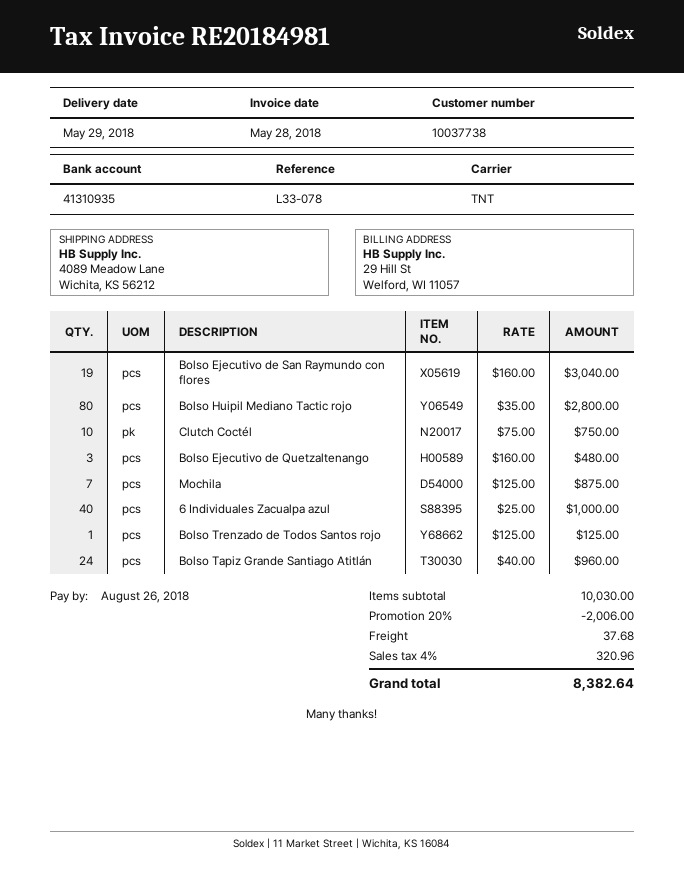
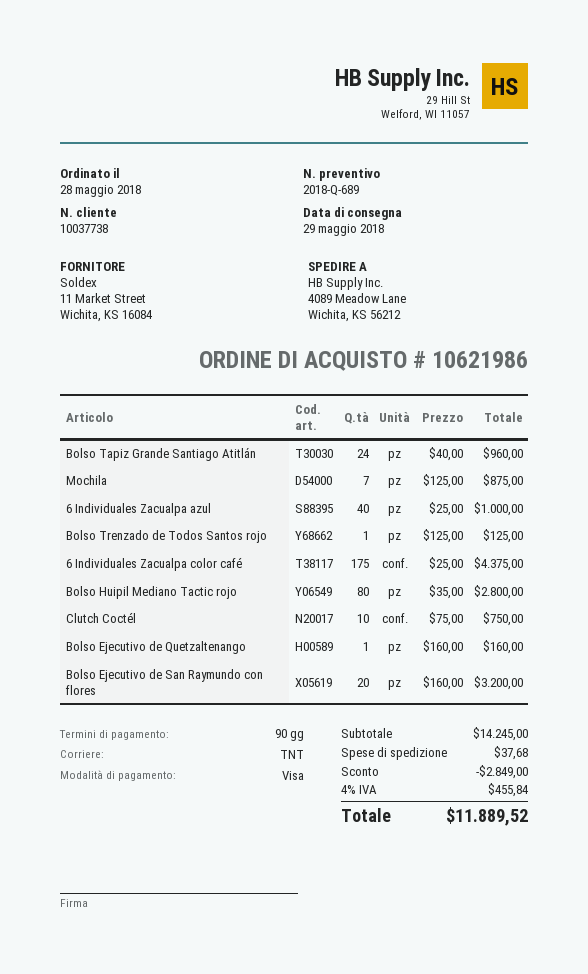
Bolso Ejecutivo de San Raymundo con flores: 19 x 160.00 = 3040.00 -> 20 x 160.00 = 3200.00
Bolso Ejecutivo de Quetzaltenango: 3 x 160.00 = 480.00 -> 1 x 160.00 = 160.00
6 Individuales Zacualpa color café: none -> 175 x 25.00 = 4375.00
subtotal: 10030.00 -> 14245.00
discount: 2006.00 -> 2849.00
tax: 4% = 320.96 -> 4% = 455.84
total: 8382.64 -> 11889.52

